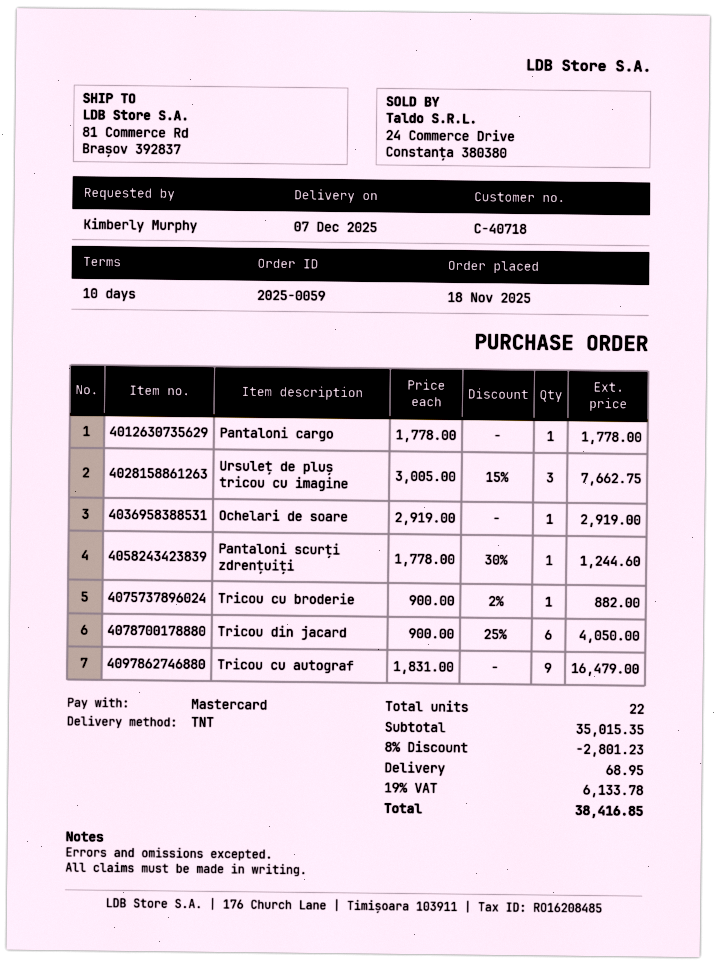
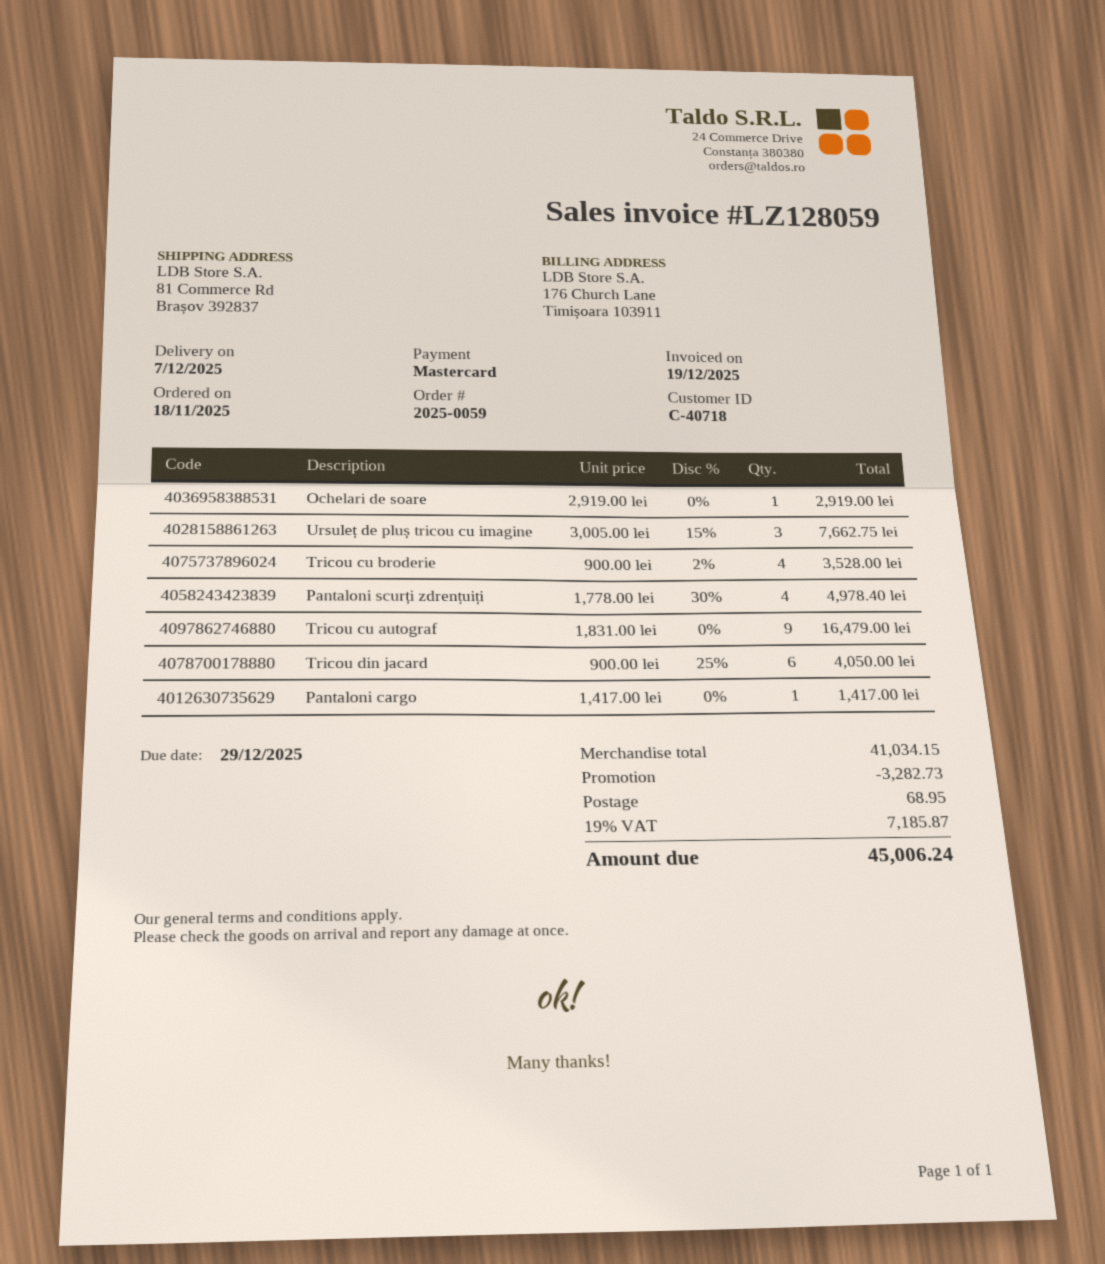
Pantaloni cargo: 1 x 1778.00 = 1778.00 -> 1 x 1417.00 = 1417.00
Pantaloni scurți zdrențuiți: 1 x 1778.00 - 30% = 1244.60 -> 4 x 1778.00 - 30% = 4978.40
Tricou cu broderie: 1 x 900.00 - 2% = 882.00 -> 4 x 900.00 - 2% = 3528.00
subtotal: 35015.35 -> 41034.15
discount: 2801.23 -> 3282.73
tax: 19% = 6133.78 -> 19% = 7185.87
total: 38416.85 -> 45006.24

